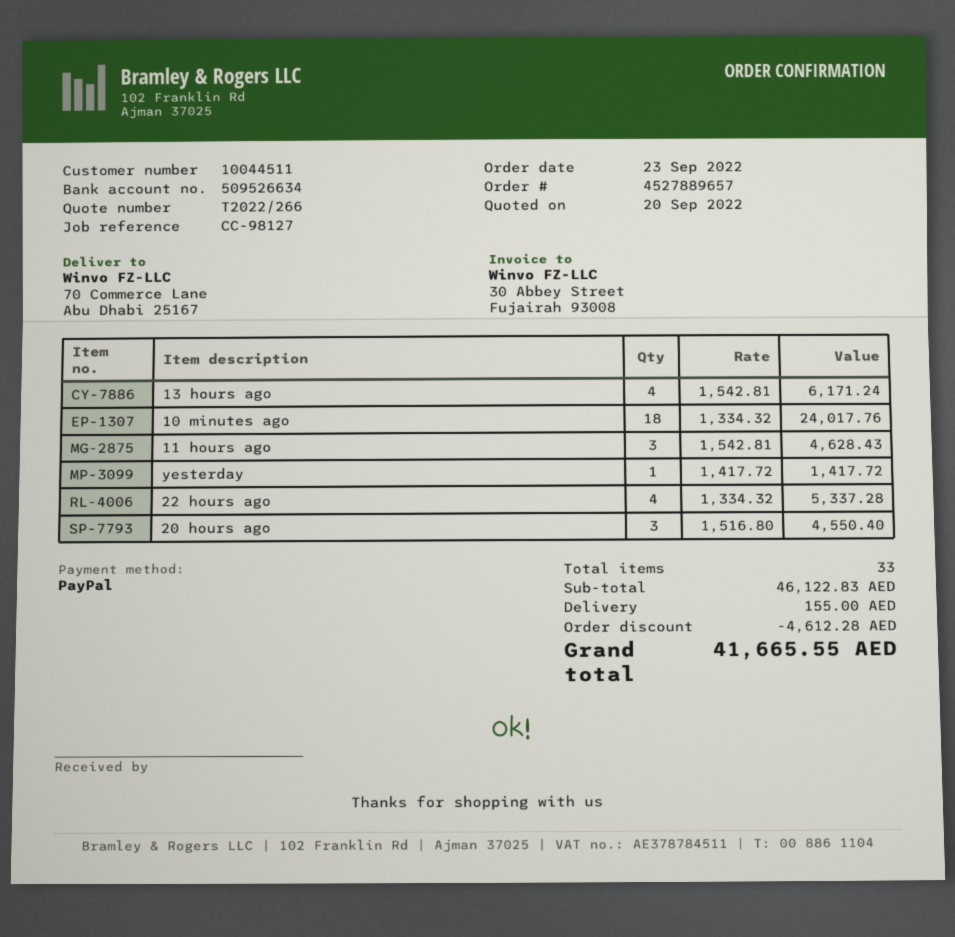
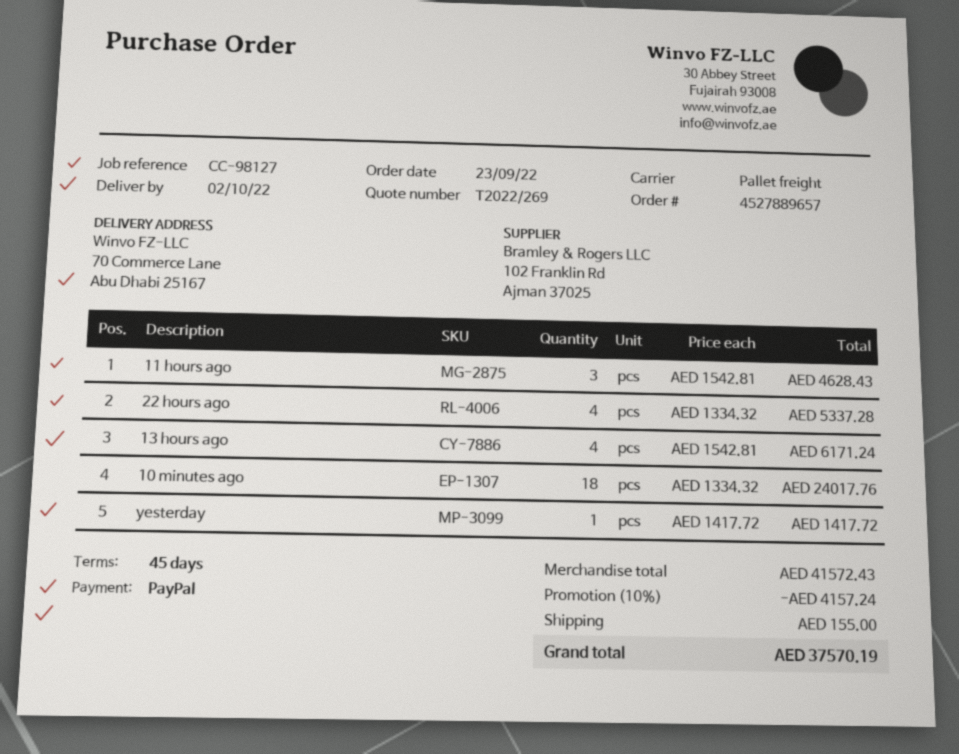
quote number: T2022/266 -> T2022/269
20 hours ago: 3 x 1516.80 = 4550.40 -> none
subtotal: 46122.83 -> 41572.43
discount: 4612.28 -> 4157.24
total: 41665.55 -> 37570.19

